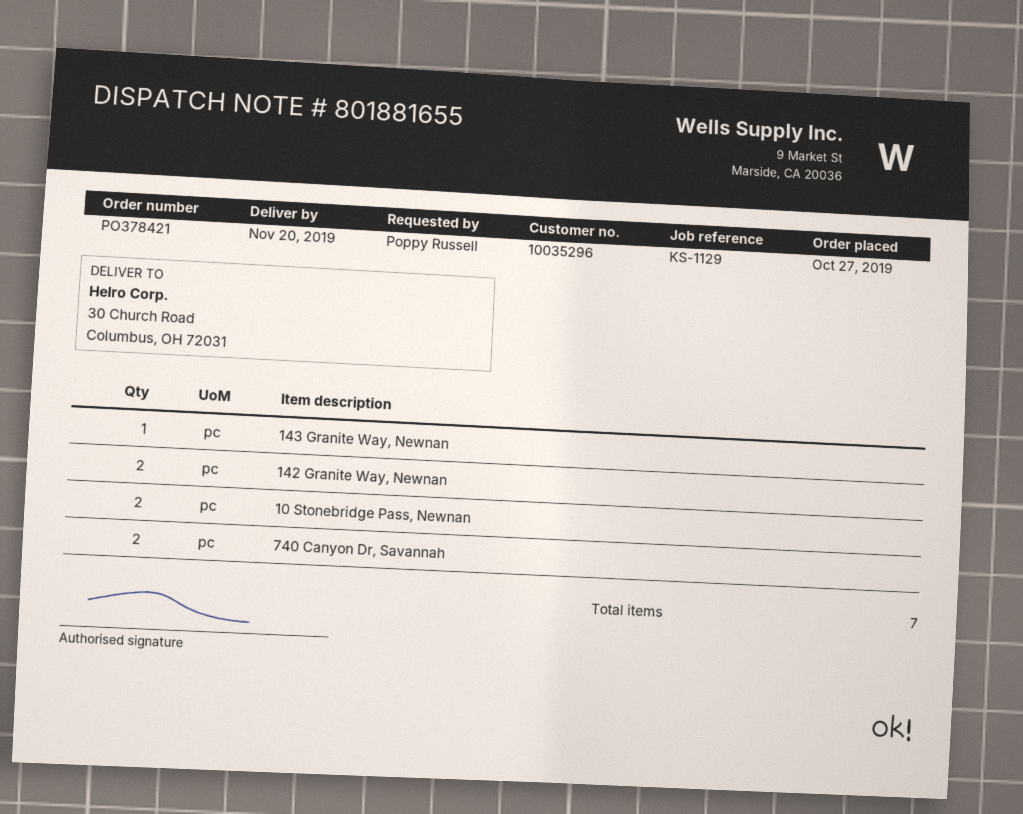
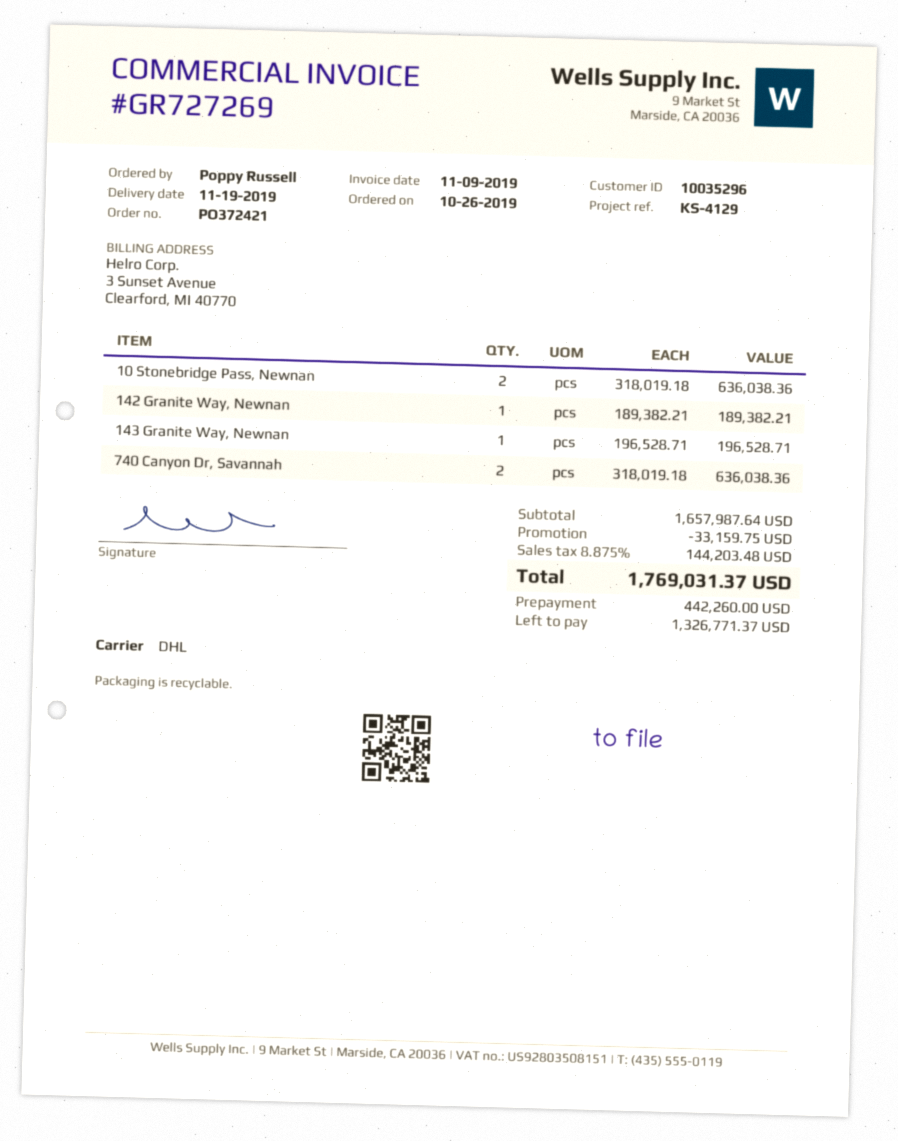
order number: PO378421 -> PO372421
order date: 2019-10-27 -> 2019-10-26
delivery date: 2019-11-20 -> 2019-11-19
reference: KS-1129 -> KS-4129
142 Granite Way, Newnan: 2 -> 1

